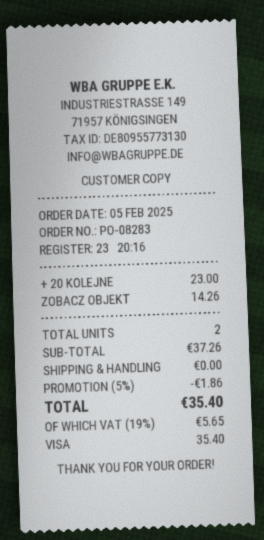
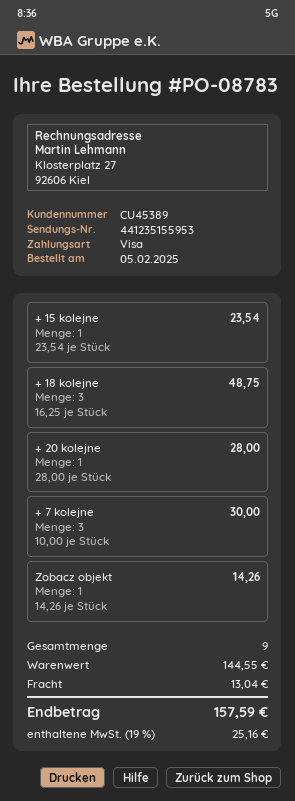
order number: PO-08283 -> PO-08783
+ 20 KOLEJNE: 1 x 23.00 = 23.00 -> 1 x 28.00 = 28.00
+ 15 kolejne: none -> 1 x 23.54 = 23.54
+ 18 kolejne: none -> 3 x 16.25 = 48.75
+ 7 kolejne: none -> 3 x 10.00 = 30.00
total quantity: 2 -> 9
subtotal: 37.26 -> 144.55
discount: 5% = 1.86 -> none
shipping: 0.00 -> 13.04
tax: 19% = 5.65 -> 19% = 25.16
total: 35.40 -> 157.59

